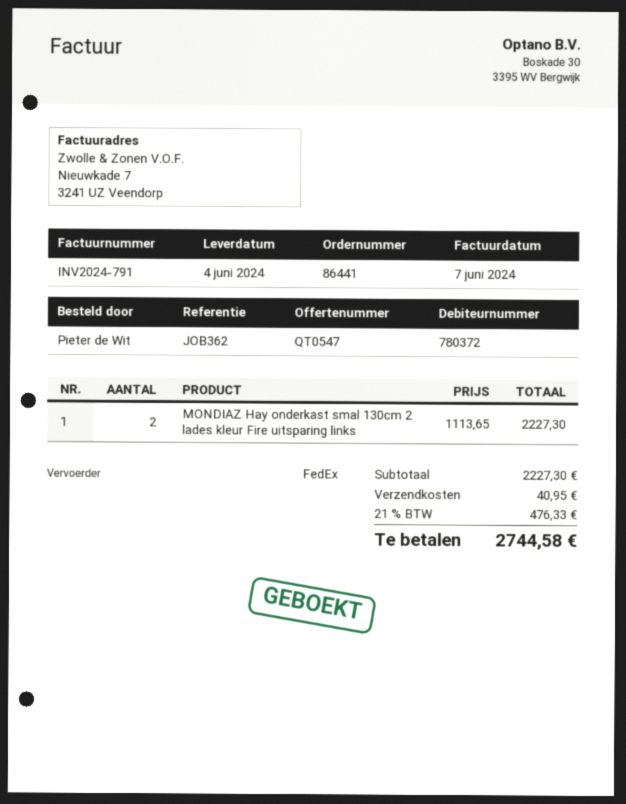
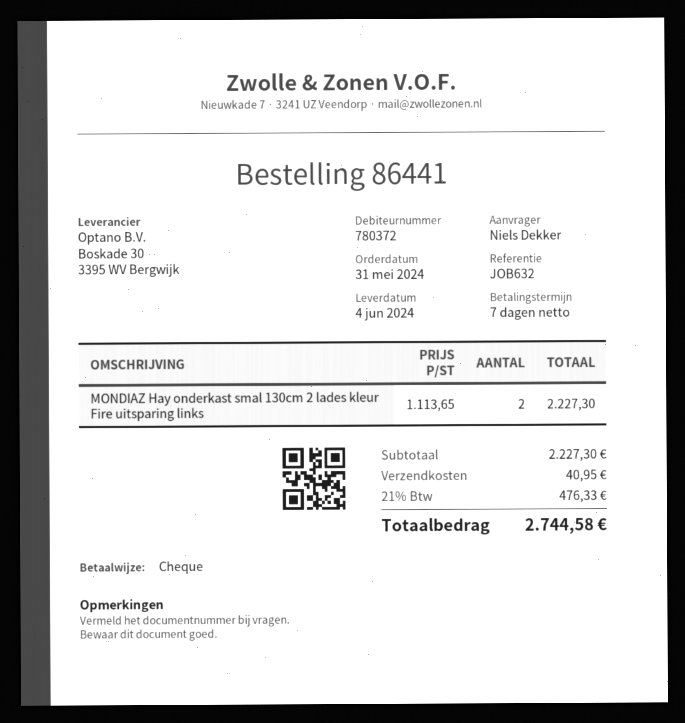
reference: JOB362 -> JOB632
ordered by: Pieter de Wit -> Niels Dekker

